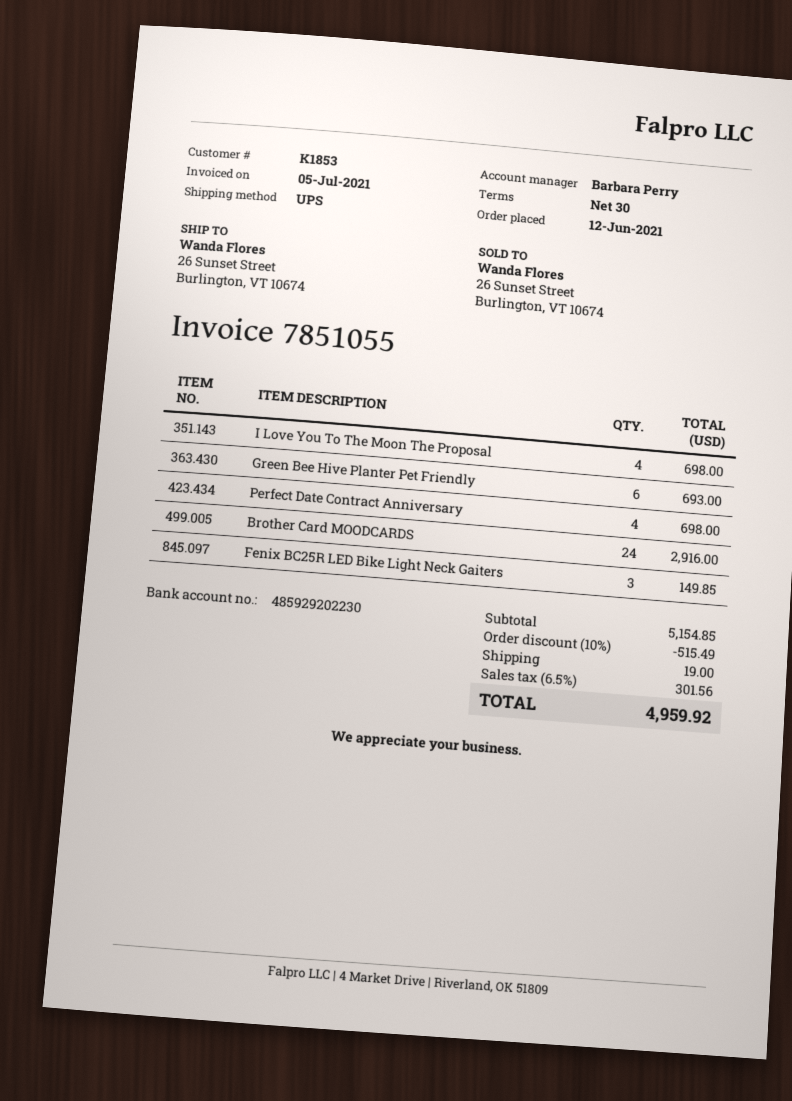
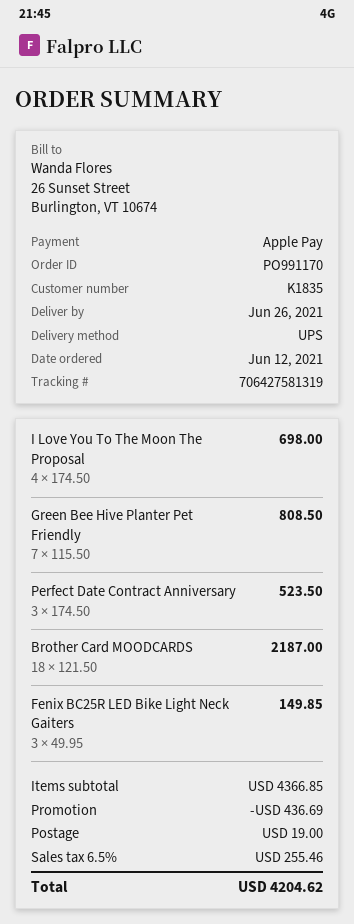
customer number: K1853 -> K1835
Green Bee Hive Planter Pet Friendly: 6 for 693.00 -> 7 for 808.50
Perfect Date Contract Anniversary: 4 for 698.00 -> 3 for 523.50
Brother Card MOODCARDS: 24 for 2916.00 -> 18 for 2187.00
subtotal: 5154.85 -> 4366.85
discount: 515.49 -> 436.69
tax: 6.5% = 301.56 -> 6.5% = 255.46
total: 4959.92 -> 4204.62

